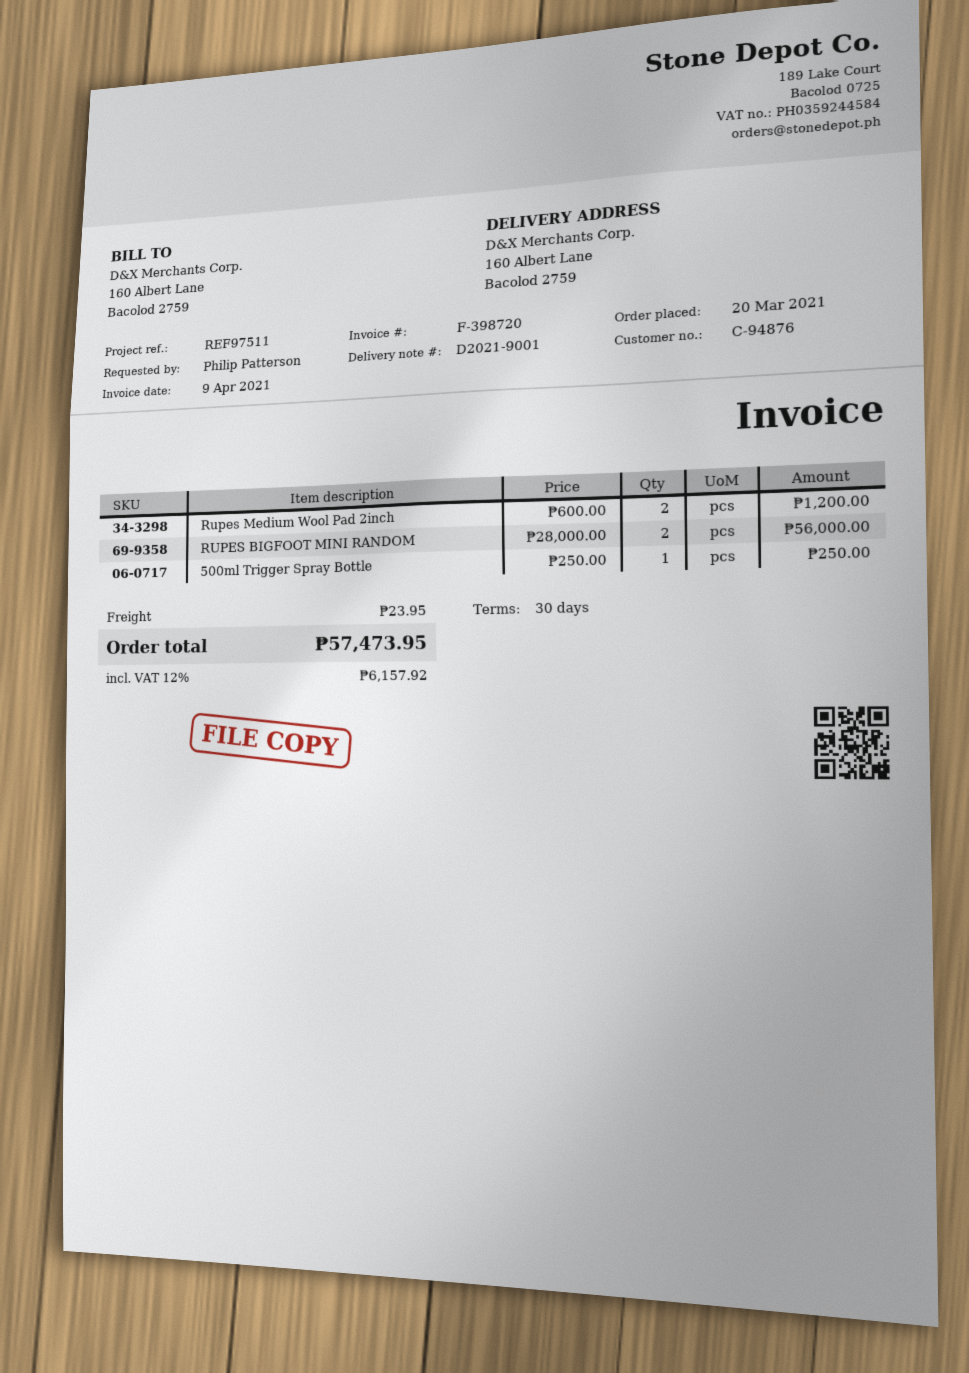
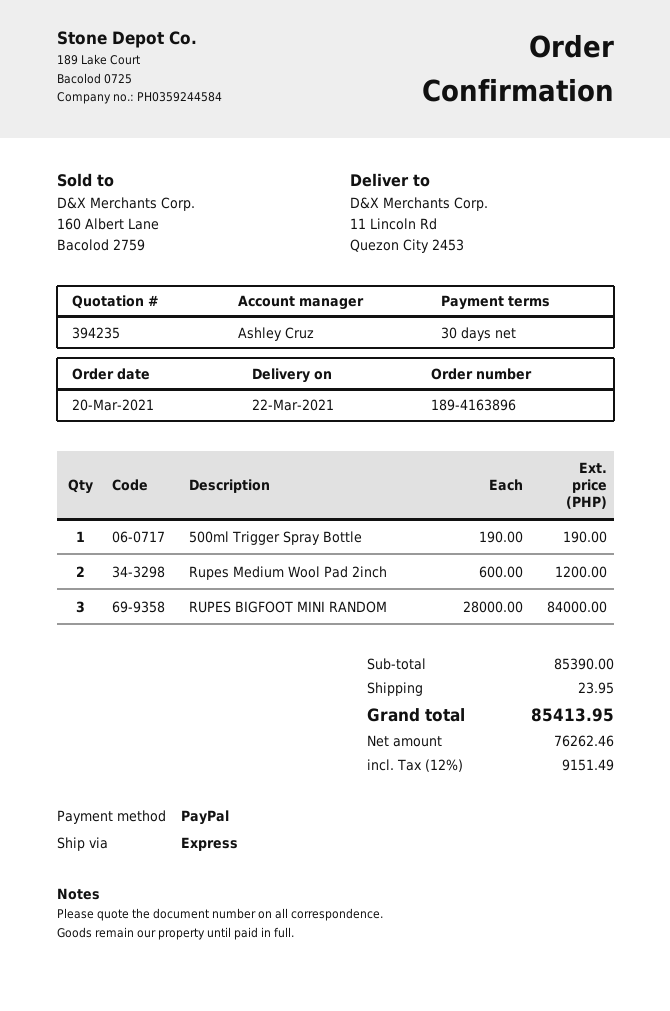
ship to: 160 Albert Lane, Bacolod 2759 -> 11 Lincoln Rd, Quezon City 2453
RUPES BIGFOOT MINI RANDOM: 2 x 28000.00 = 56000.00 -> 3 x 28000.00 = 84000.00
500ml Trigger Spray Bottle: 1 x 250.00 = 250.00 -> 1 x 190.00 = 190.00
tax: 12% = 6157.92 -> 12% = 9151.49
total: 57473.95 -> 85413.95

